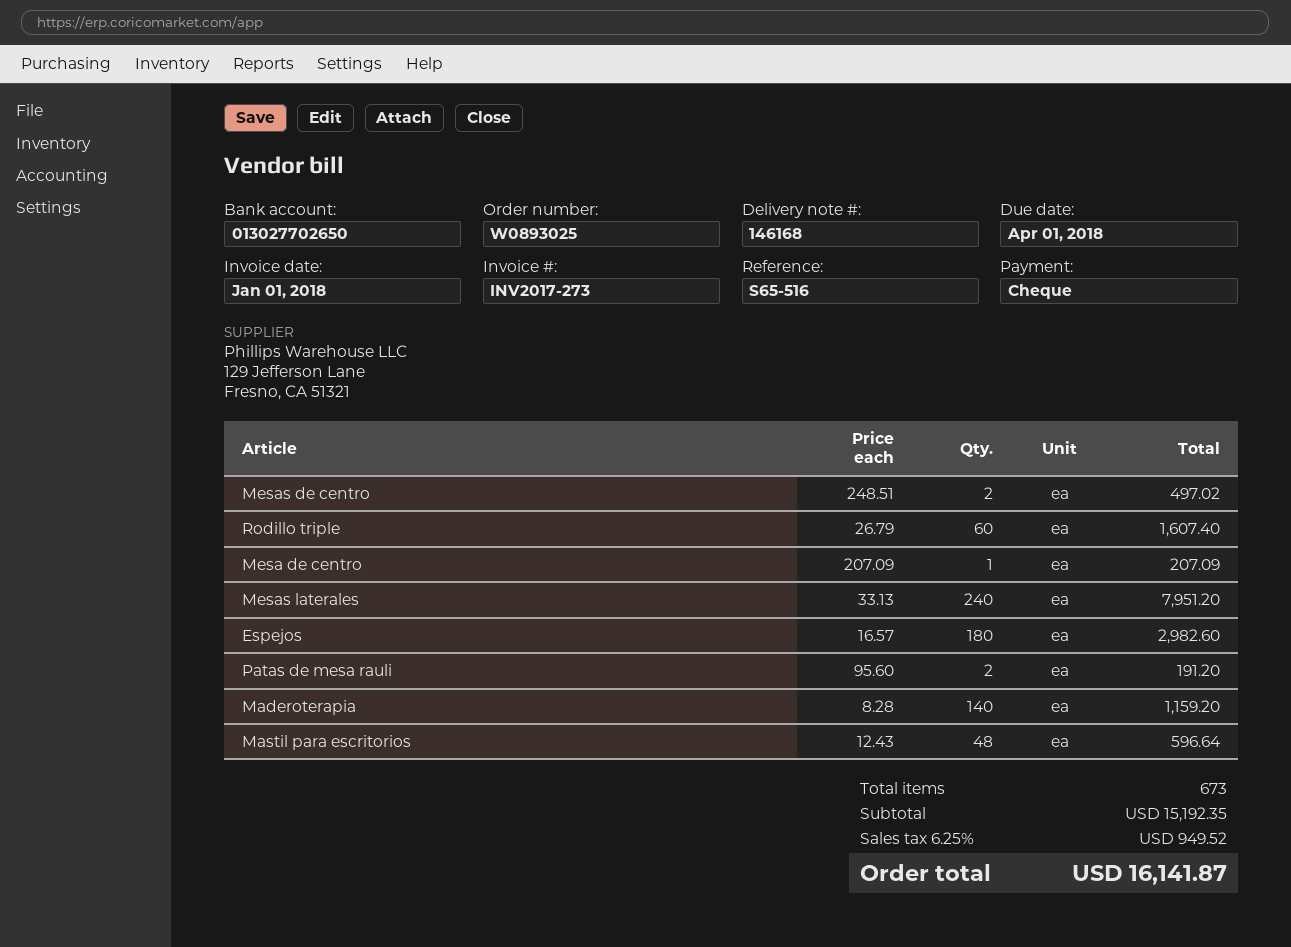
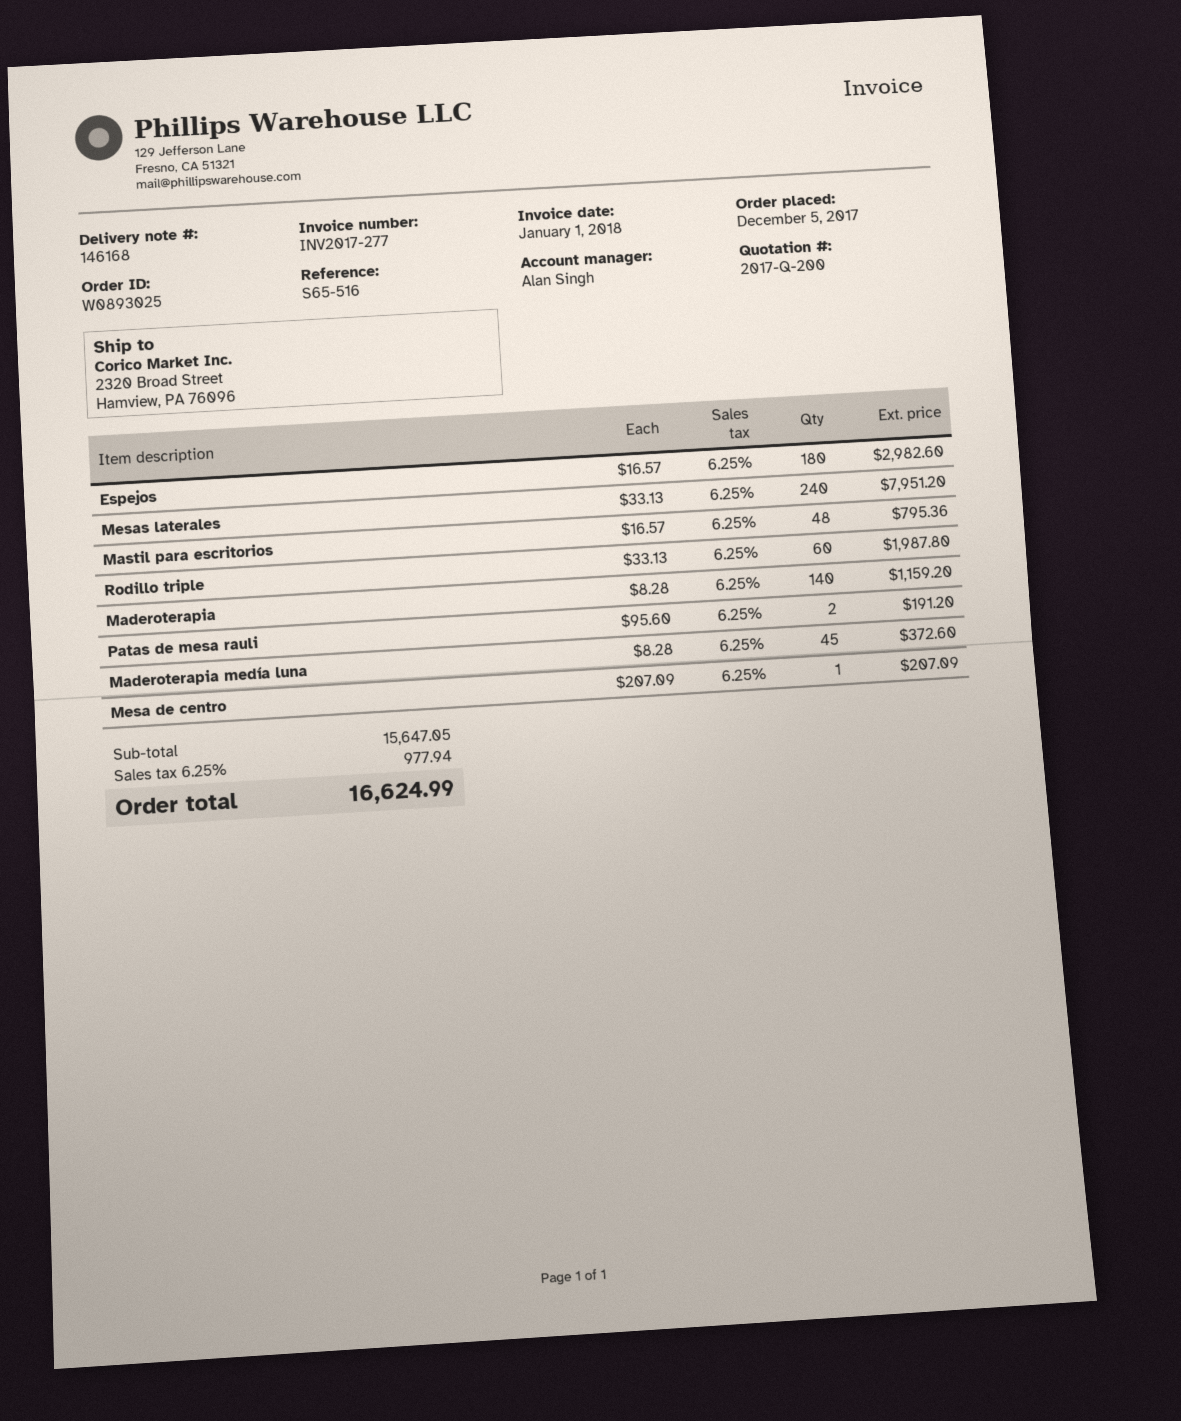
invoice number: INV2017-273 -> INV2017-277
Mesas de centro: 2 x 248.51 = 497.02 -> none
Rodillo triple: 60 x 26.79 = 1607.40 -> 60 x 33.13 = 1987.80
Mastil para escritorios: 48 x 12.43 = 596.64 -> 48 x 16.57 = 795.36
Maderoterapia medía luna: none -> 45 x 8.28 = 372.60
subtotal: 15192.35 -> 15647.05
tax: 6.25% = 949.52 -> 6.25% = 977.94
total: 16141.87 -> 16624.99

